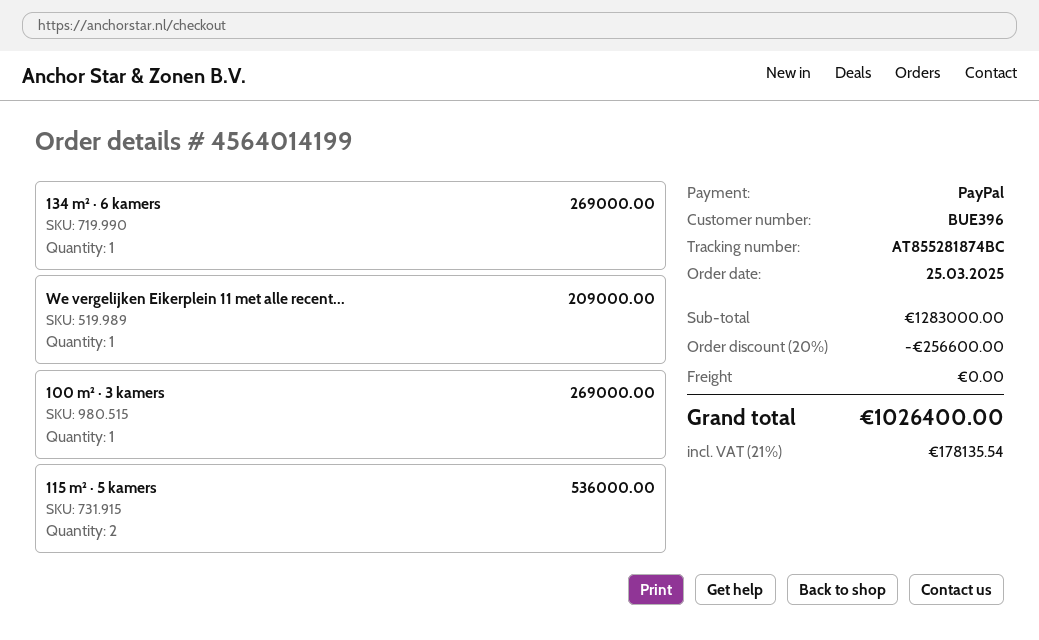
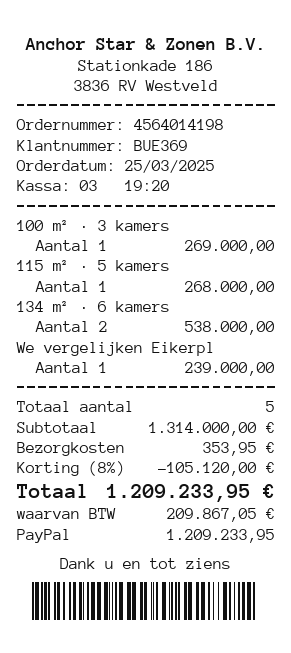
order number: 4564014199 -> 4564014198
customer number: BUE396 -> BUE369
134 m² · 6 kamers: 1 for 269000.00 -> 2 for 538000.00
We vergelijken Eikerplein 11 met alle recent...: 1 for 209000.00 -> 1 for 239000.00
115 m² · 5 kamers: 2 for 536000.00 -> 1 for 268000.00
subtotal: 1283000.00 -> 1314000.00
discount: 20% = 256600.00 -> 8% = 105120.00
shipping: 0.00 -> 353.95
tax: 178135.54 -> 209867.05
total: 1026400.00 -> 1209233.95

